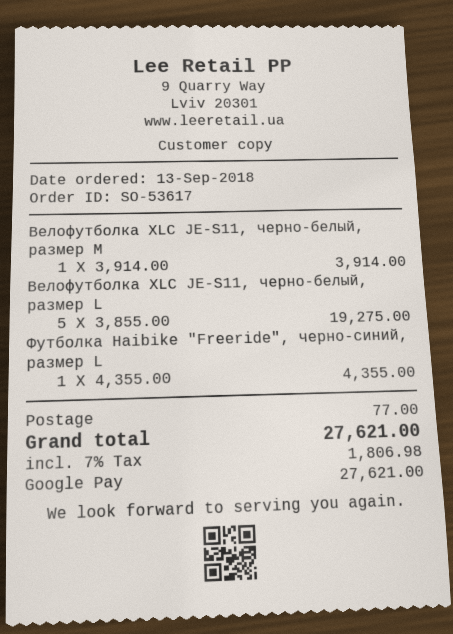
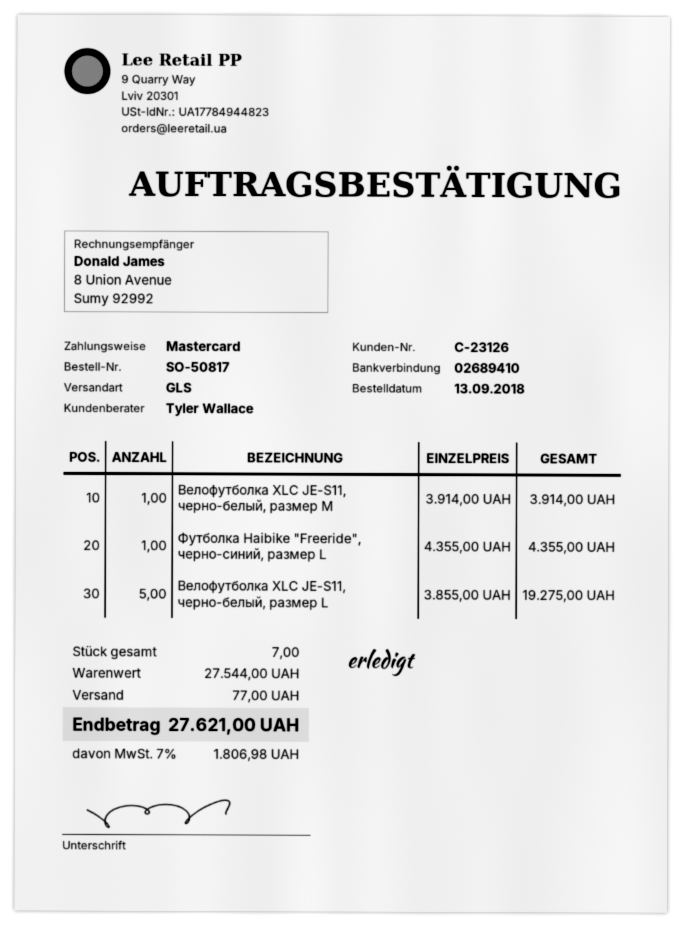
order number: SO-53617 -> SO-50817
payment method: Google Pay -> Mastercard

